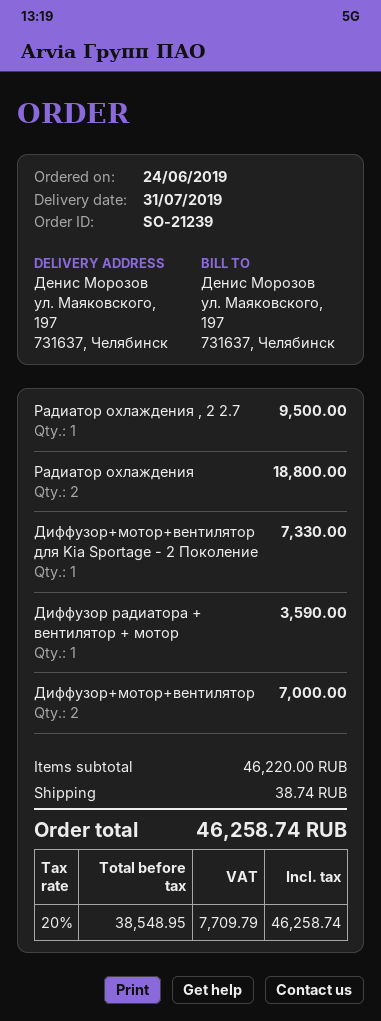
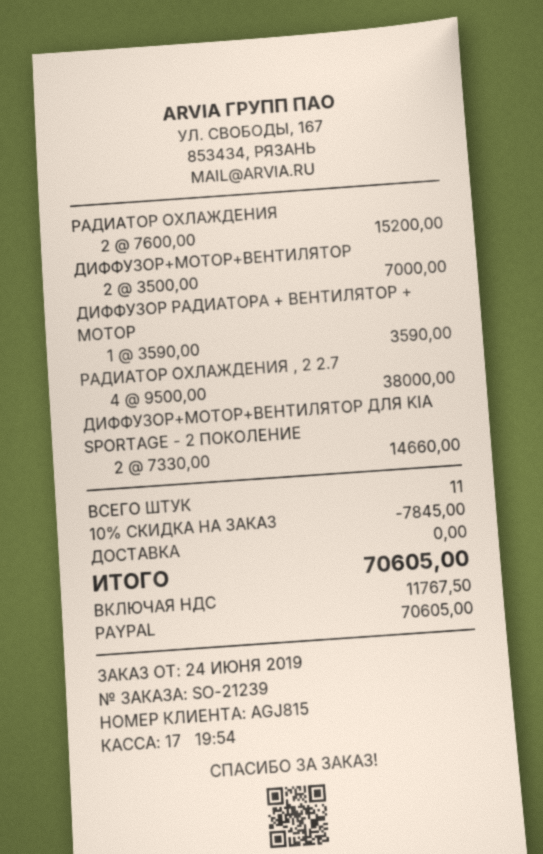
Радиатор охлаждения , 2 2.7: 1 for 9500.00 -> 4 for 38000.00
Радиатор охлаждения: 2 for 18800.00 -> 2 for 15200.00
Диффузор+мотор+вентилятор для Kia Sportage - 2 Поколение: 1 for 7330.00 -> 2 for 14660.00
discount: none -> 10% = 7845.00
shipping: 38.74 -> 0.00
tax: 7709.79 -> 11767.50
total: 46258.74 -> 70605.00

